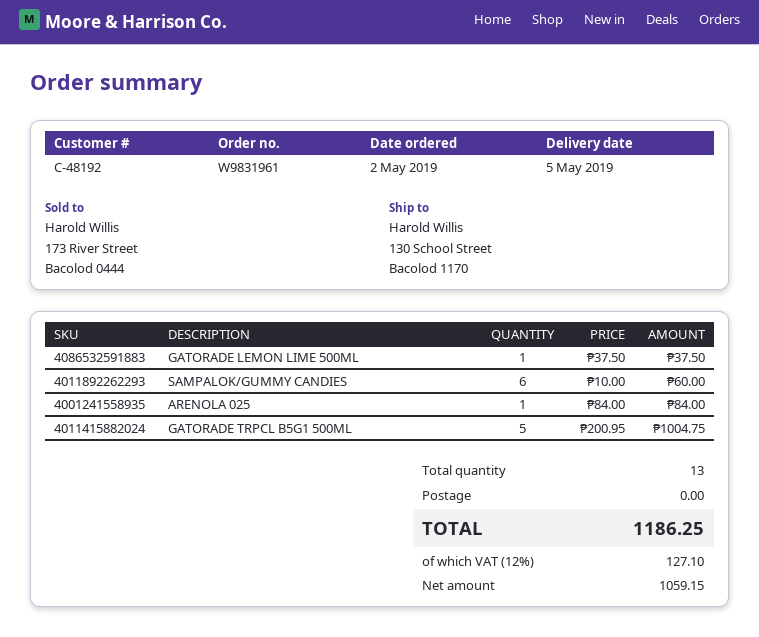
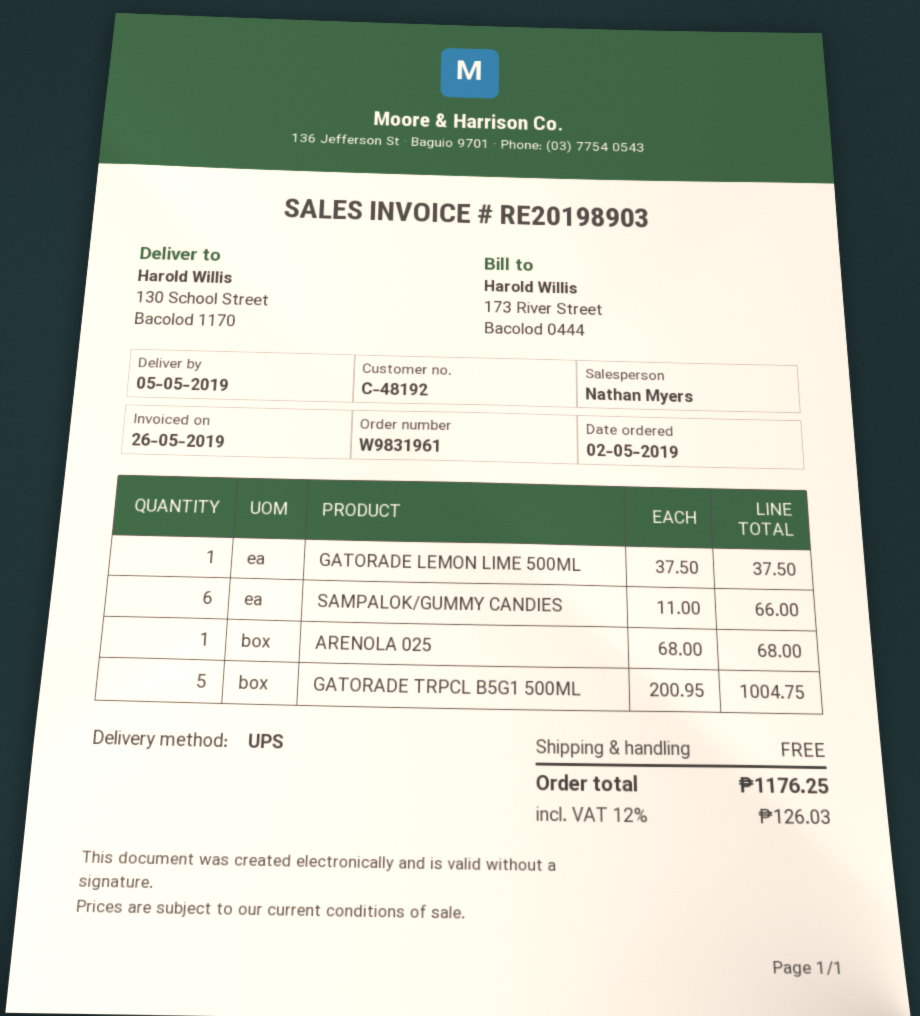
SAMPALOK/GUMMY CANDIES: 6 x 10.00 = 60.00 -> 6 x 11.00 = 66.00
ARENOLA 025: 1 x 84.00 = 84.00 -> 1 x 68.00 = 68.00
tax: 12% = 127.10 -> 12% = 126.03
total: 1186.25 -> 1176.25

